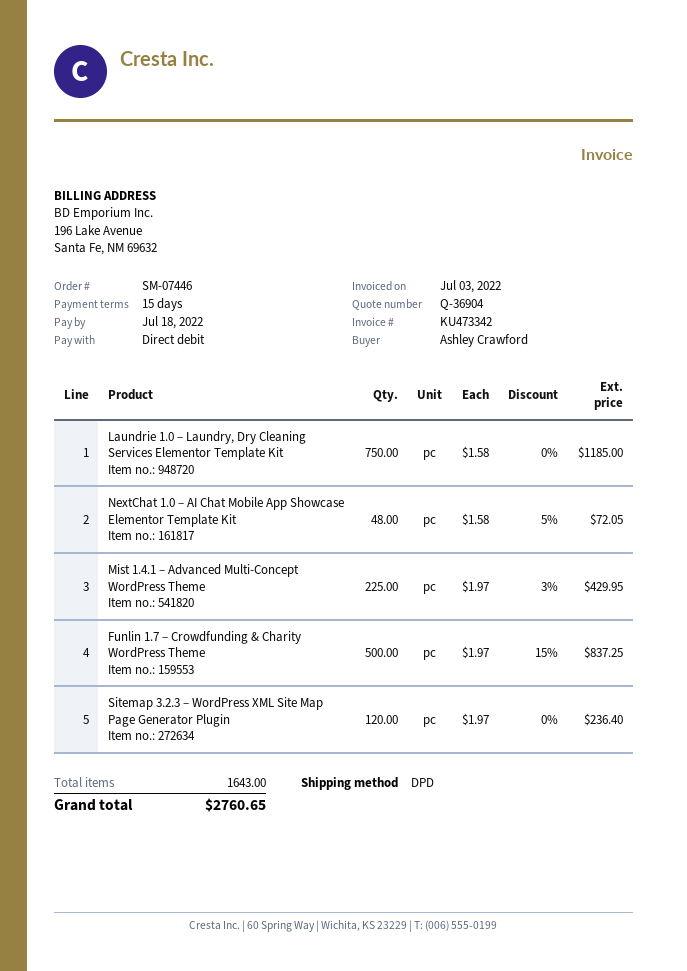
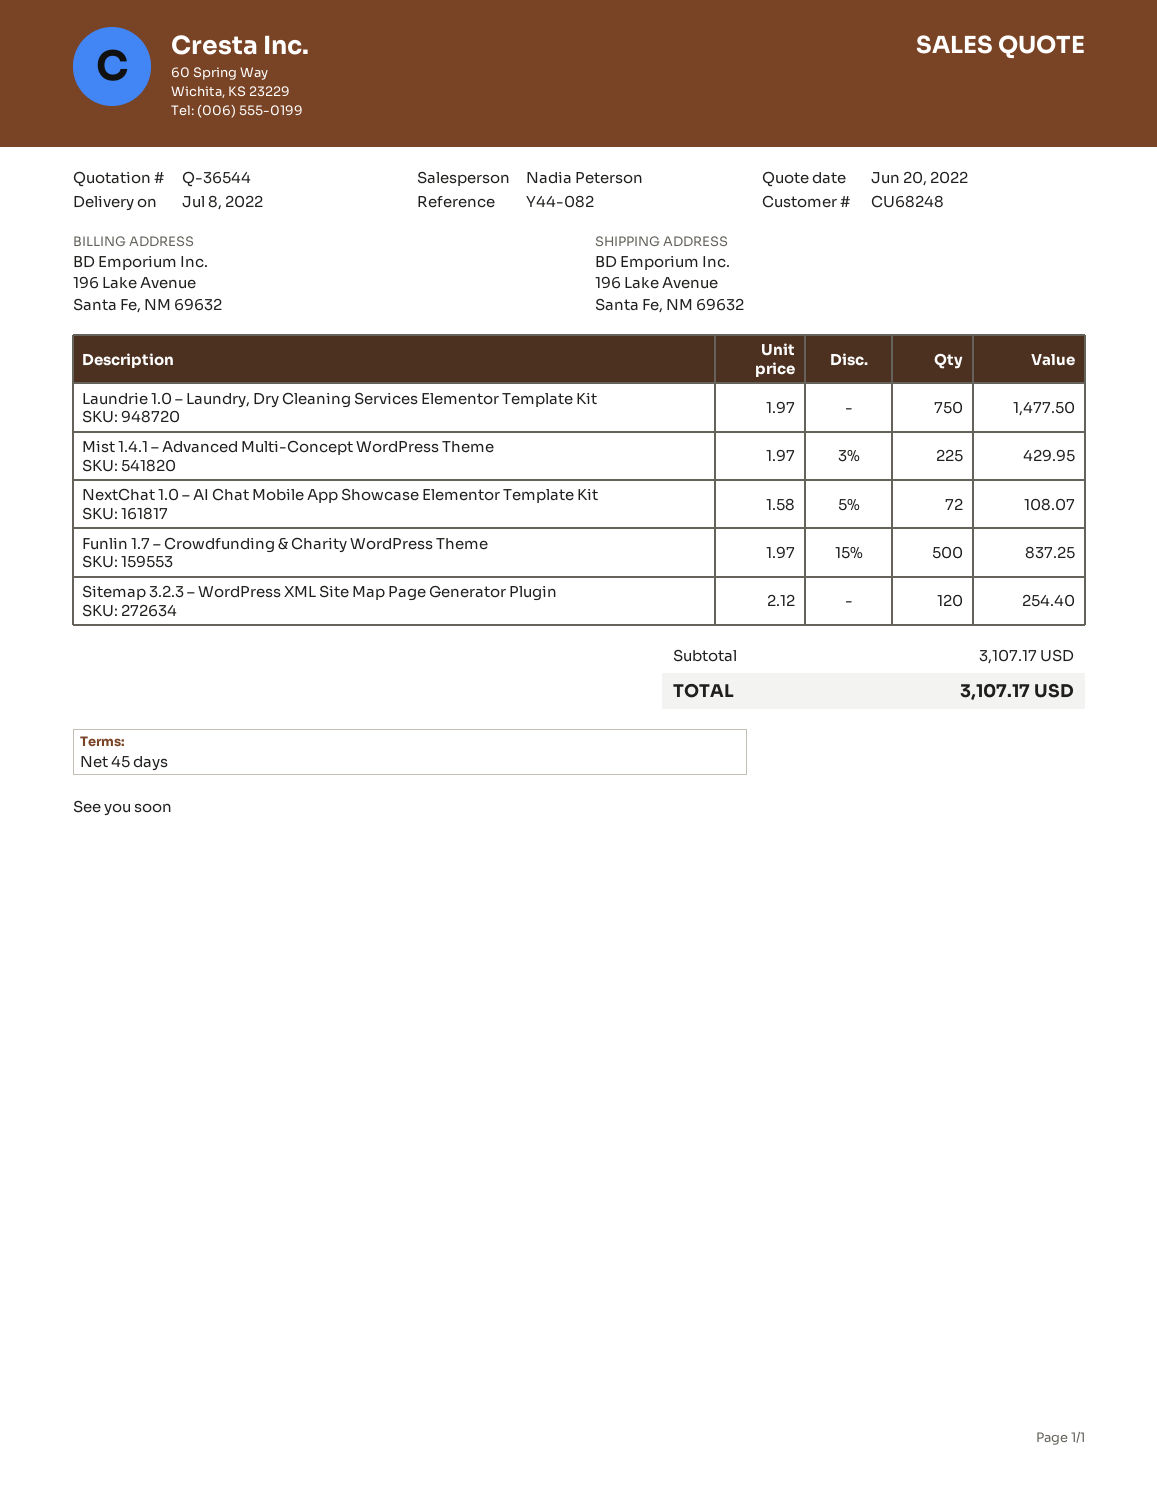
quote number: Q-36904 -> Q-36544
payment terms: 15 days -> 45 days
Laundrie 1.0 – Laundry, Dry Cleaning Services Elementor Template Kit: 750 x 1.58 = 1185.00 -> 750 x 1.97 = 1477.50
NextChat 1.0 – AI Chat Mobile App Showcase Elementor Template Kit: 48 x 1.58 - 5% = 72.05 -> 72 x 1.58 - 5% = 108.07
Sitemap 3.2.3 – WordPress XML Site Map Page Generator Plugin: 120 x 1.97 = 236.40 -> 120 x 2.12 = 254.40
total: 2760.65 -> 3107.17

